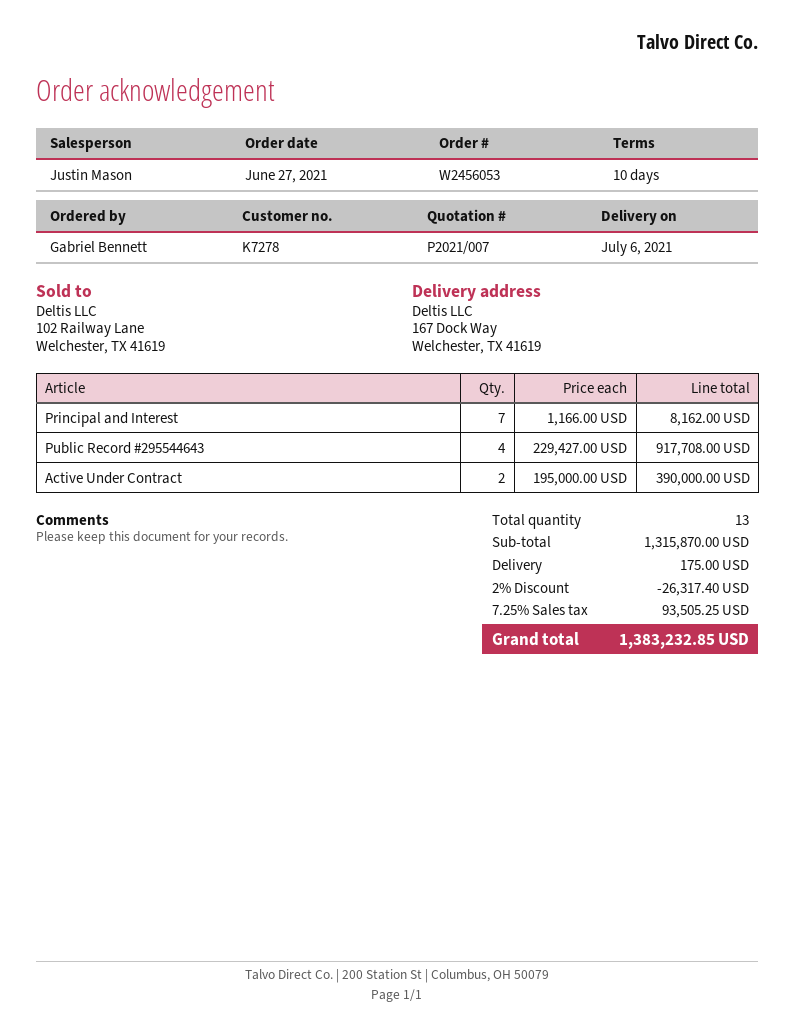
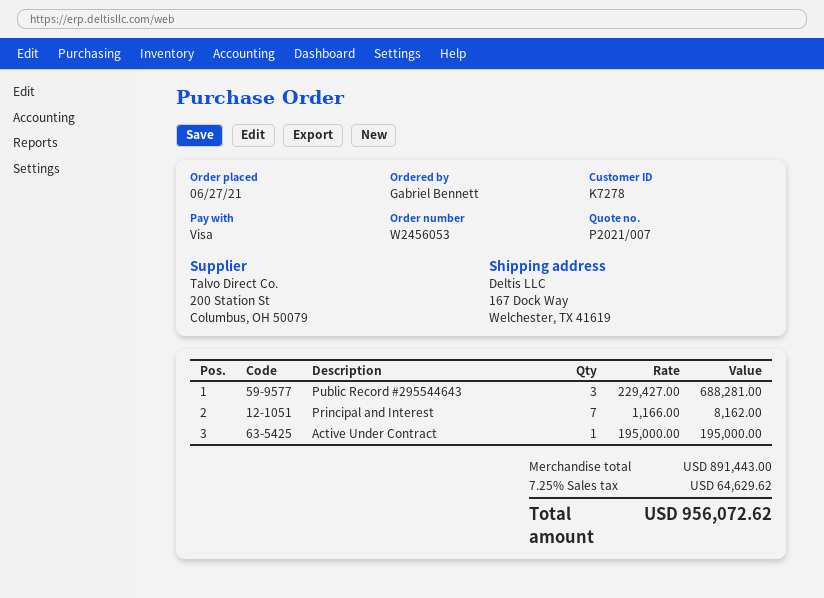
Public Record #295544643: 4 x 229427.00 = 917708.00 -> 3 x 229427.00 = 688281.00
Active Under Contract: 2 x 195000.00 = 390000.00 -> 1 x 195000.00 = 195000.00
subtotal: 1315870.00 -> 891443.00
discount: 2% = 26317.40 -> none
shipping: 175.00 -> none
tax: 7.25% = 93505.25 -> 7.25% = 64629.62
total: 1383232.85 -> 956072.62

